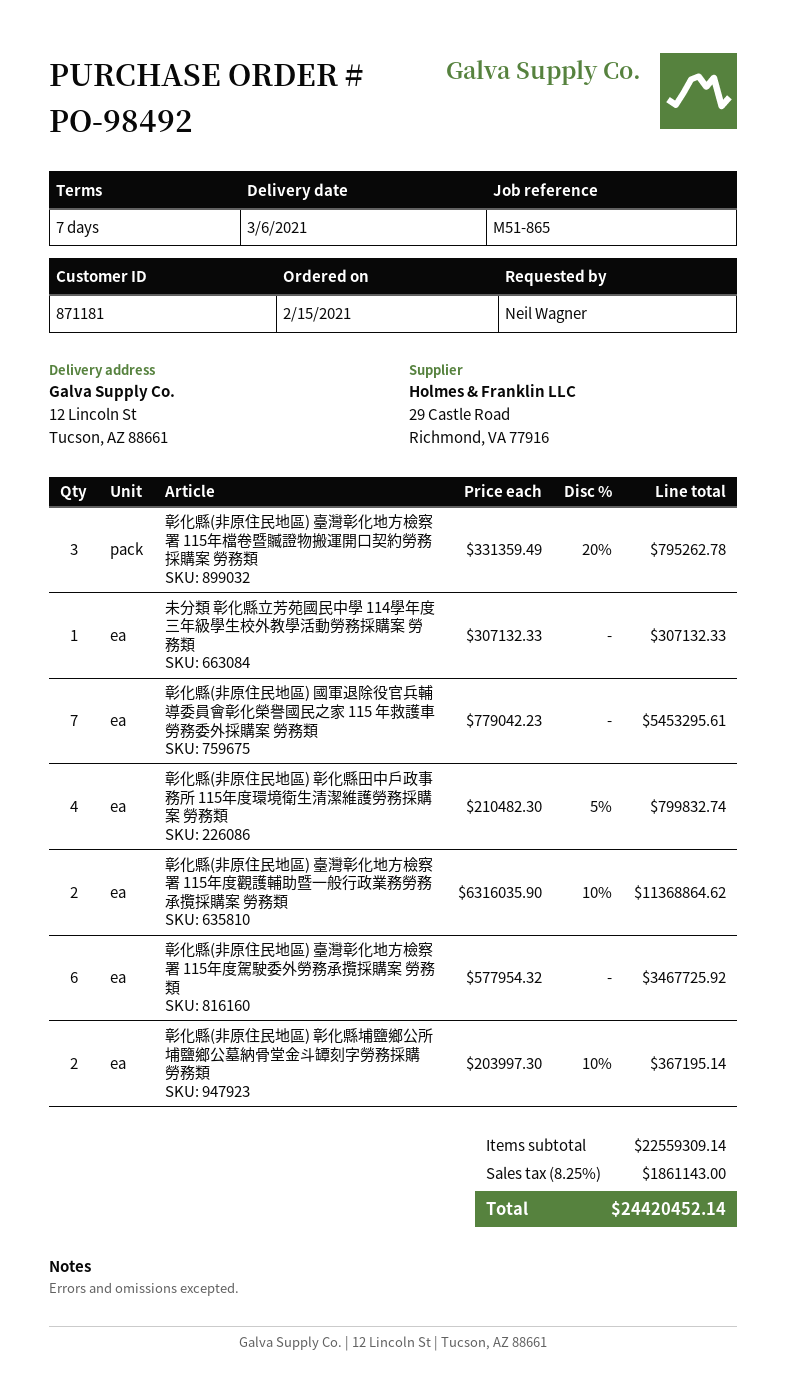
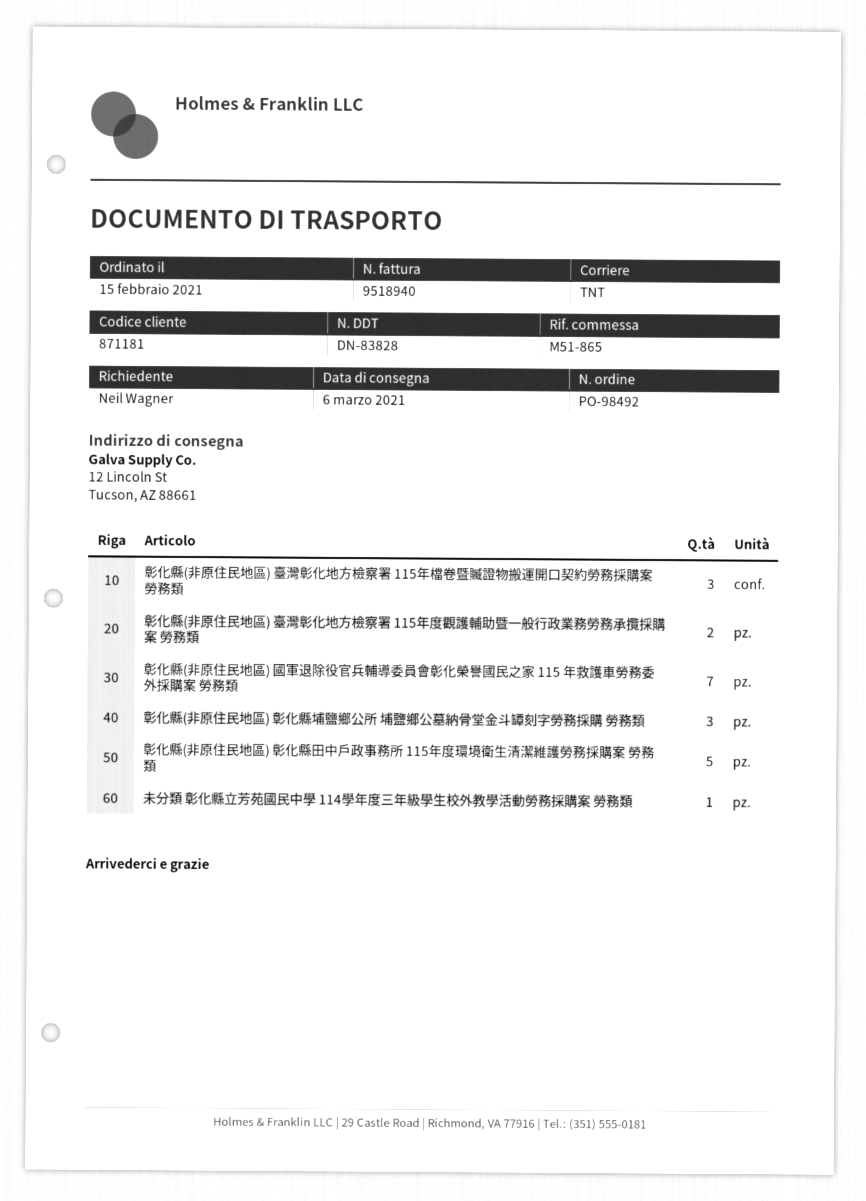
彰化縣(非原住民地區) 彰化縣田中戶政事務所 115年度環境衛生清潔維護勞務採購案 勞務類: 4 -> 5
彰化縣(非原住民地區) 臺灣彰化地方檢察署 115年度駕駛委外勞務承攬採購案 勞務類: 6 -> none
彰化縣(非原住民地區) 彰化縣埔鹽鄉公所 埔鹽鄉公墓納骨堂金斗罈刻字勞務採購 勞務類: 2 -> 3

